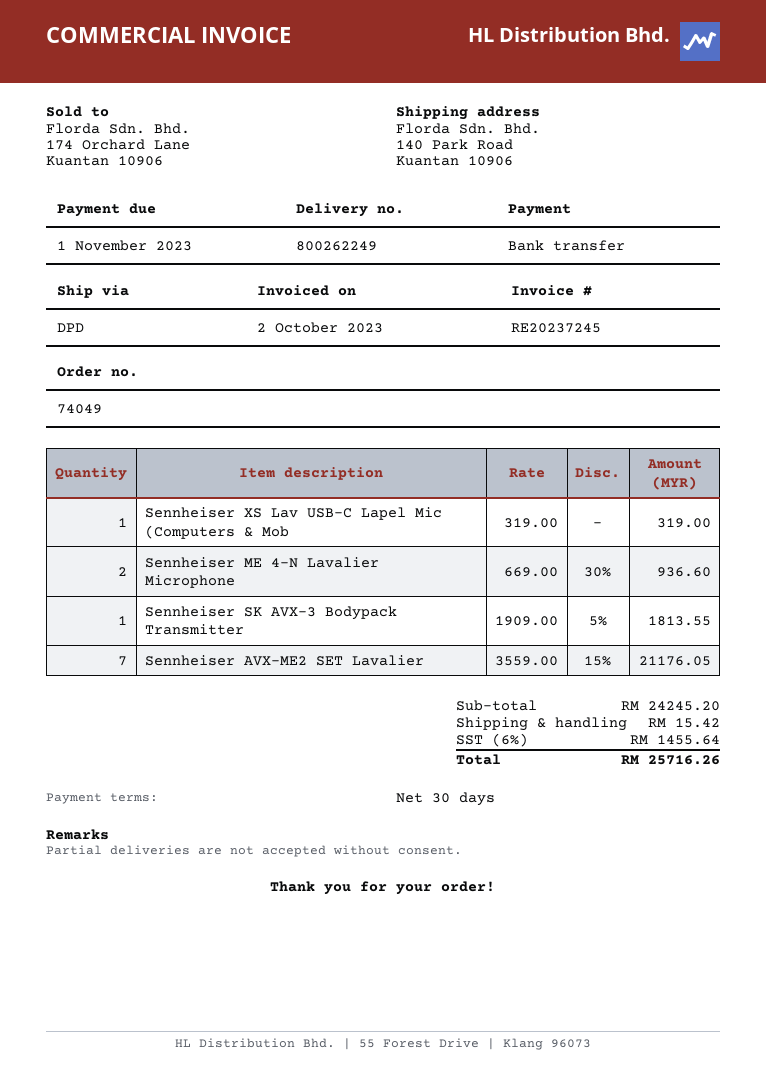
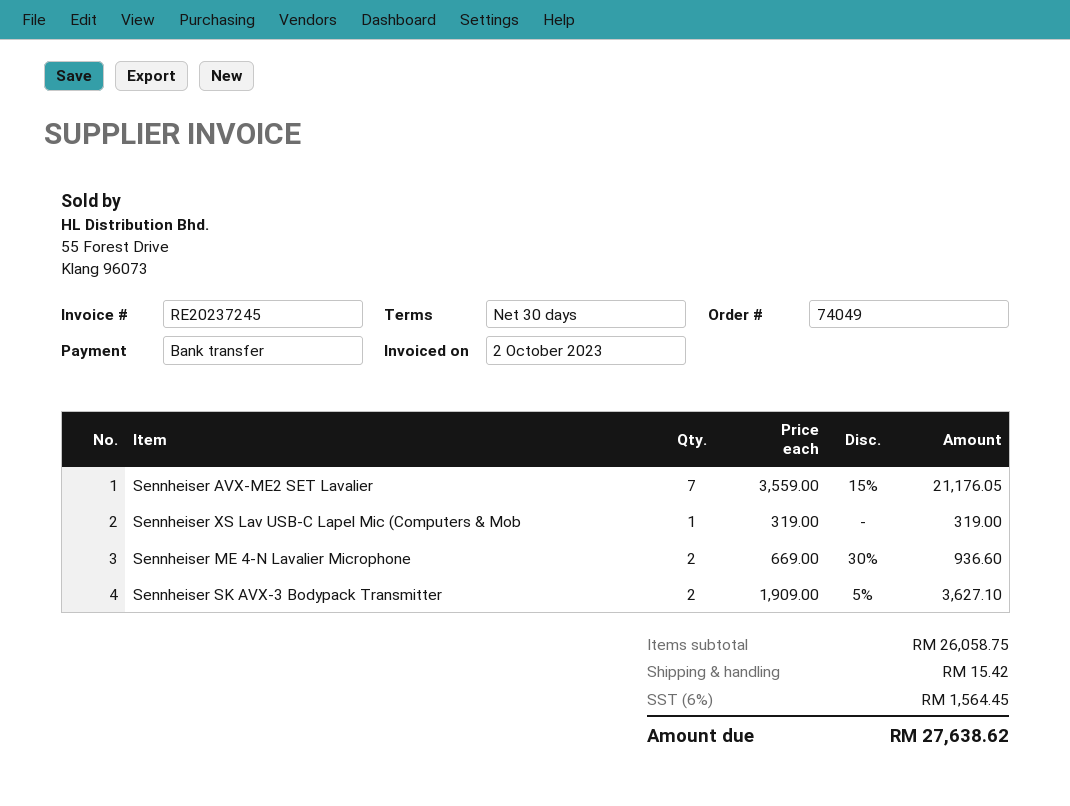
Sennheiser SK AVX-3 Bodypack Transmitter: 1 x 1909.00 - 5% = 1813.55 -> 2 x 1909.00 - 5% = 3627.10
subtotal: 24245.20 -> 26058.75
tax: 6% = 1455.64 -> 6% = 1564.45
total: 25716.26 -> 27638.62

